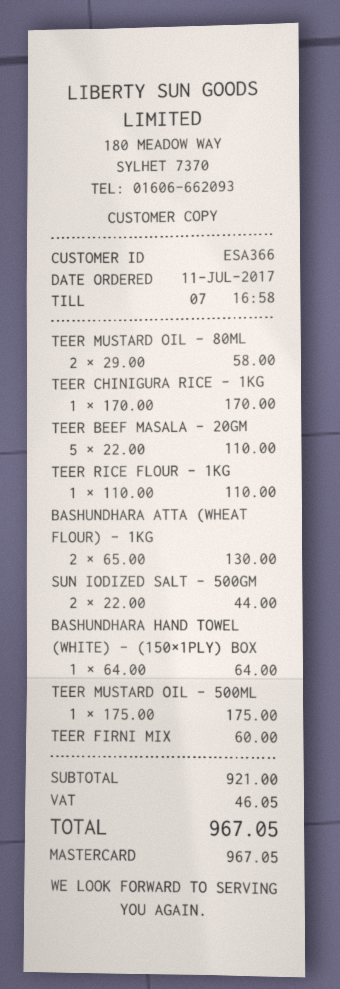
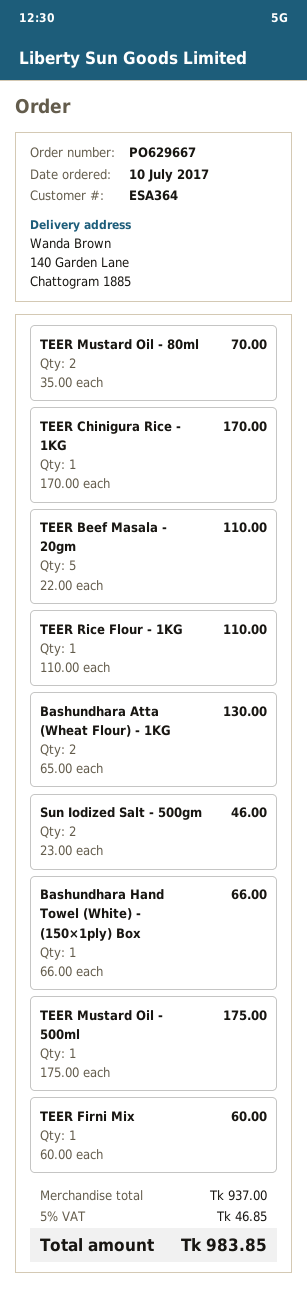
order date: 2017-07-11 -> 2017-07-10
customer number: ESA366 -> ESA364
TEER MUSTARD OIL - 80ML: 2 x 29.00 = 58.00 -> 2 x 35.00 = 70.00
SUN IODIZED SALT - 500GM: 2 x 22.00 = 44.00 -> 2 x 23.00 = 46.00
BASHUNDHARA HAND TOWEL (WHITE) - (150×1PLY) BOX: 1 x 64.00 = 64.00 -> 1 x 66.00 = 66.00
subtotal: 921.00 -> 937.00
tax: 46.05 -> 46.85
total: 967.05 -> 983.85

